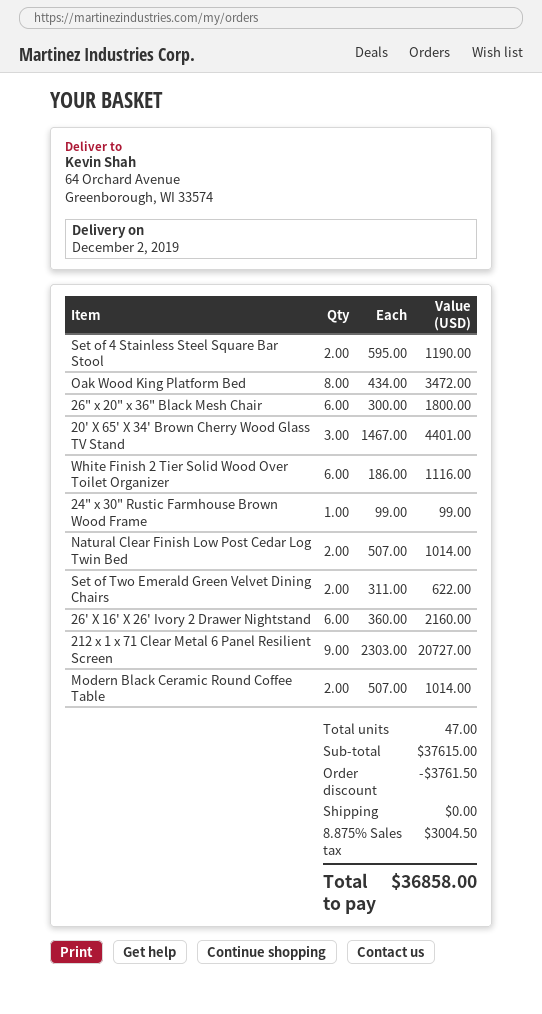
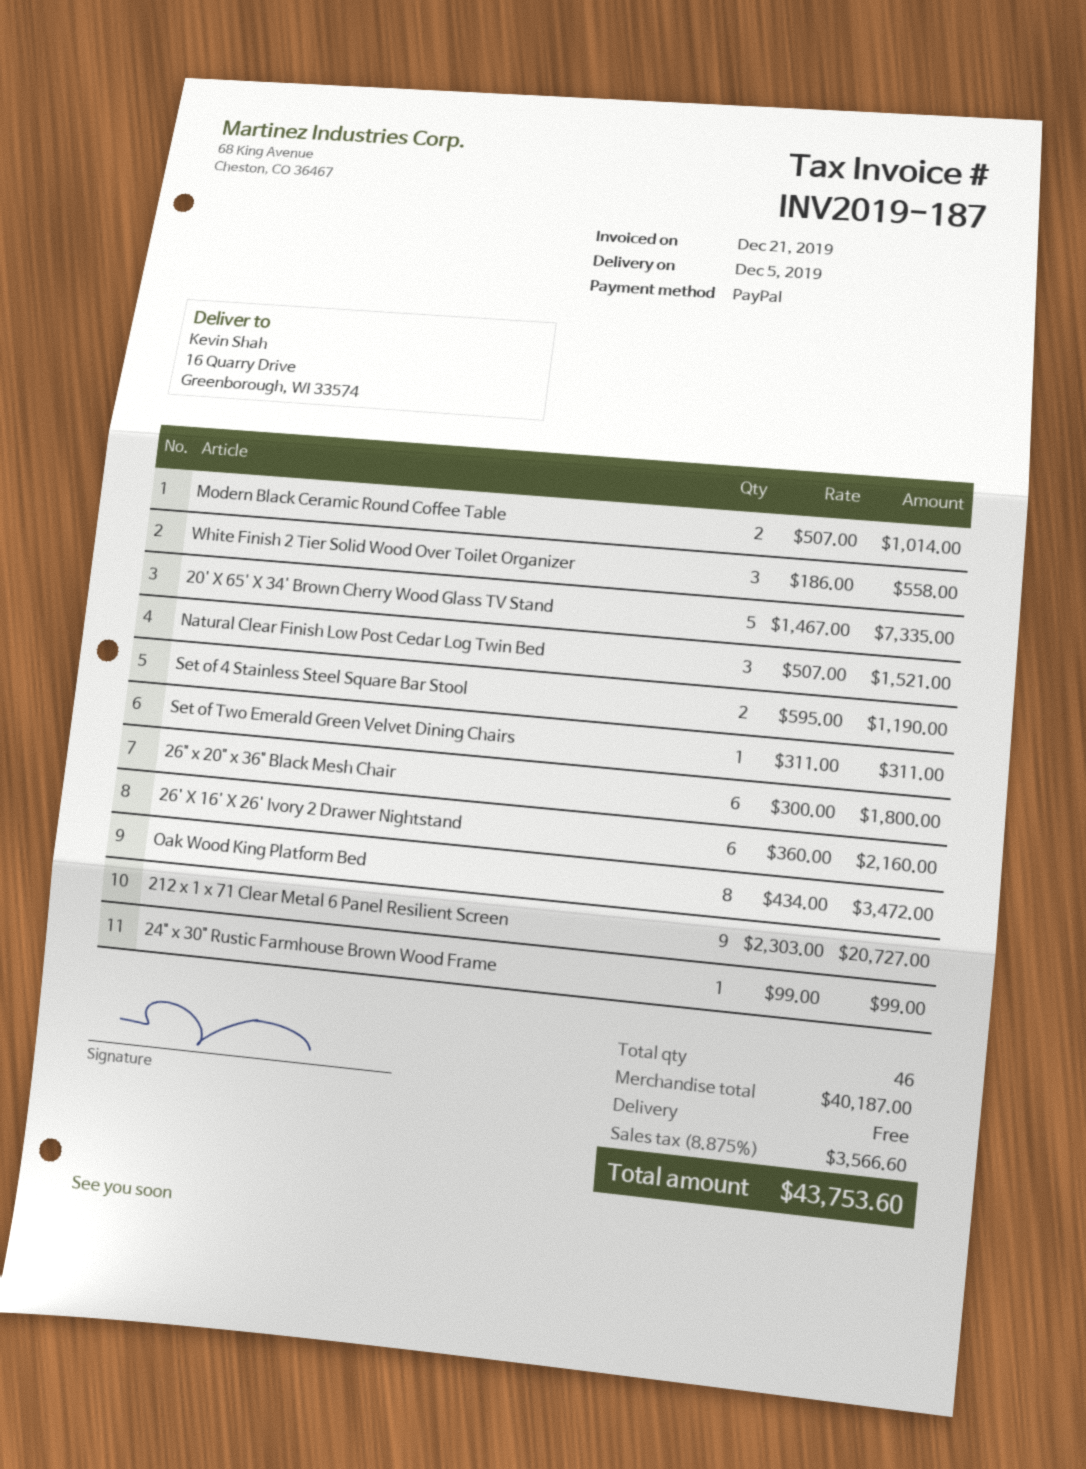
delivery date: 2019-12-02 -> 2019-12-05
ship to: 64 Orchard Avenue, Greenborough, WI 33574 -> 16 Quarry Drive, Greenborough, WI 33574
20' X 65' X 34' Brown Cherry Wood Glass TV Stand: 3 x 1467.00 = 4401.00 -> 5 x 1467.00 = 7335.00
White Finish 2 Tier Solid Wood Over Toilet Organizer: 6 x 186.00 = 1116.00 -> 3 x 186.00 = 558.00
Natural Clear Finish Low Post Cedar Log Twin Bed: 2 x 507.00 = 1014.00 -> 3 x 507.00 = 1521.00
Set of Two Emerald Green Velvet Dining Chairs: 2 x 311.00 = 622.00 -> 1 x 311.00 = 311.00
total quantity: 47 -> 46
subtotal: 37615.00 -> 40187.00
discount: 3761.50 -> none
tax: 8.875% = 3004.50 -> 8.875% = 3566.60
total: 36858.00 -> 43753.60

